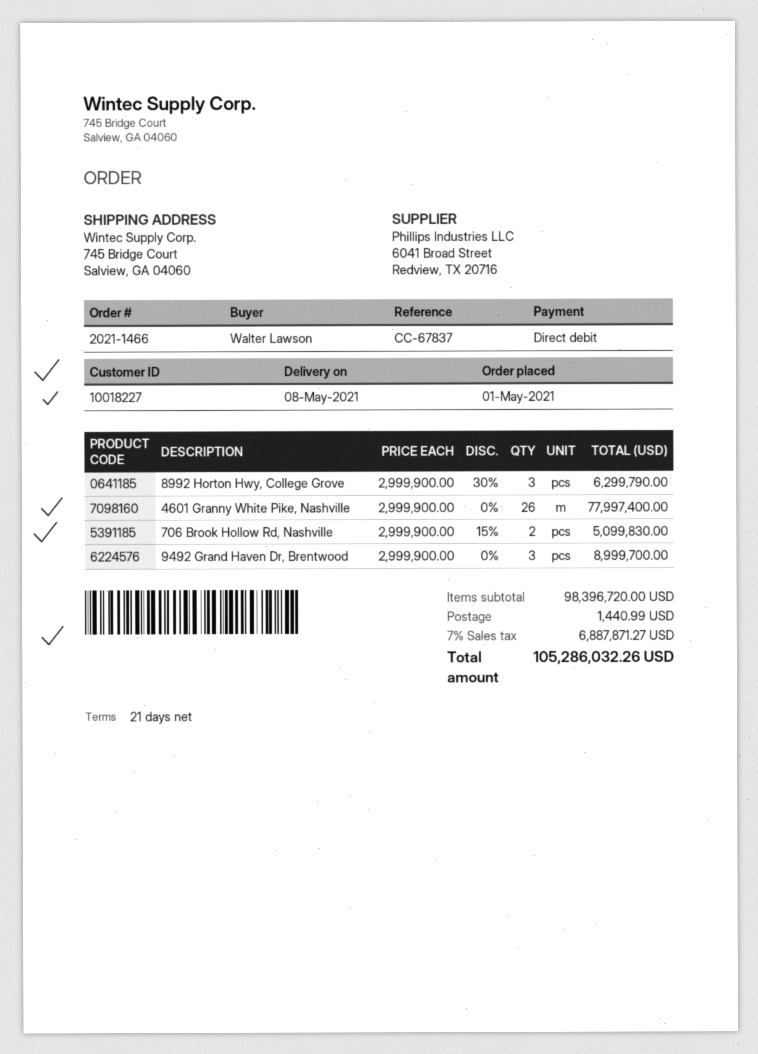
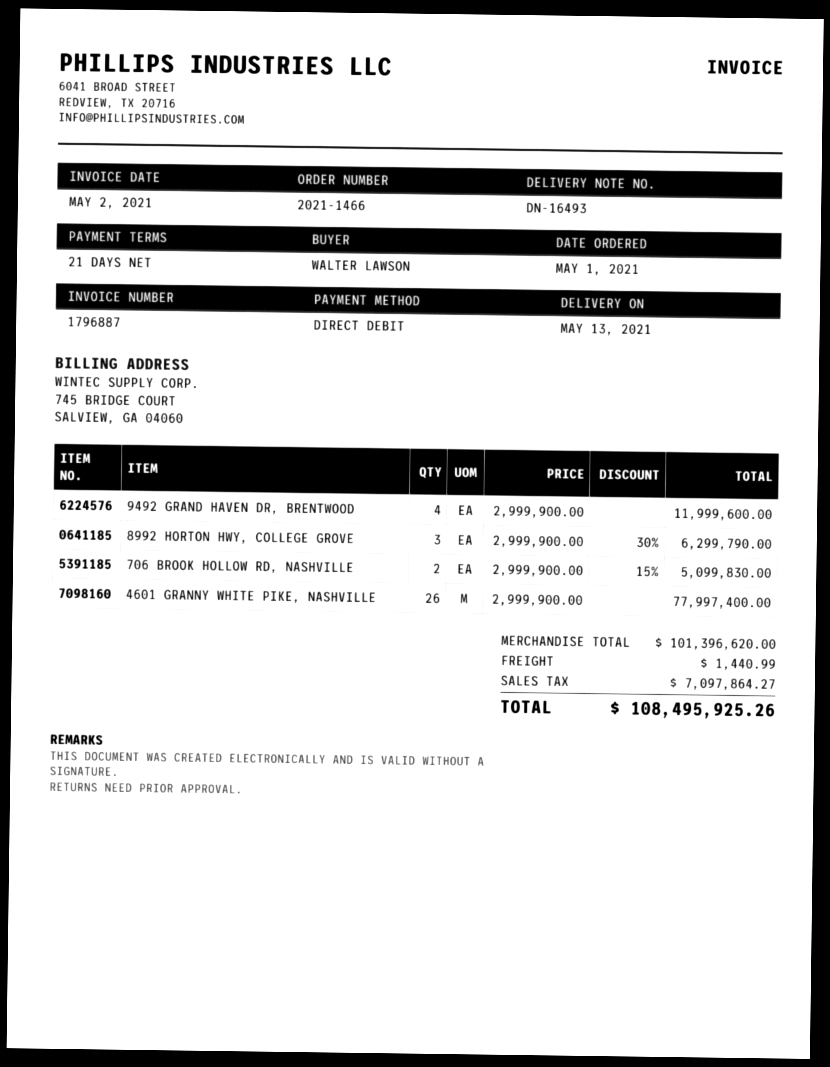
delivery date: 2021-05-08 -> 2021-05-13
9492 Grand Haven Dr, Brentwood: 3 x 2999900.00 = 8999700.00 -> 4 x 2999900.00 = 11999600.00
subtotal: 98396720.00 -> 101396620.00
tax: 6887871.27 -> 7097864.27
total: 105286032.26 -> 108495925.26

